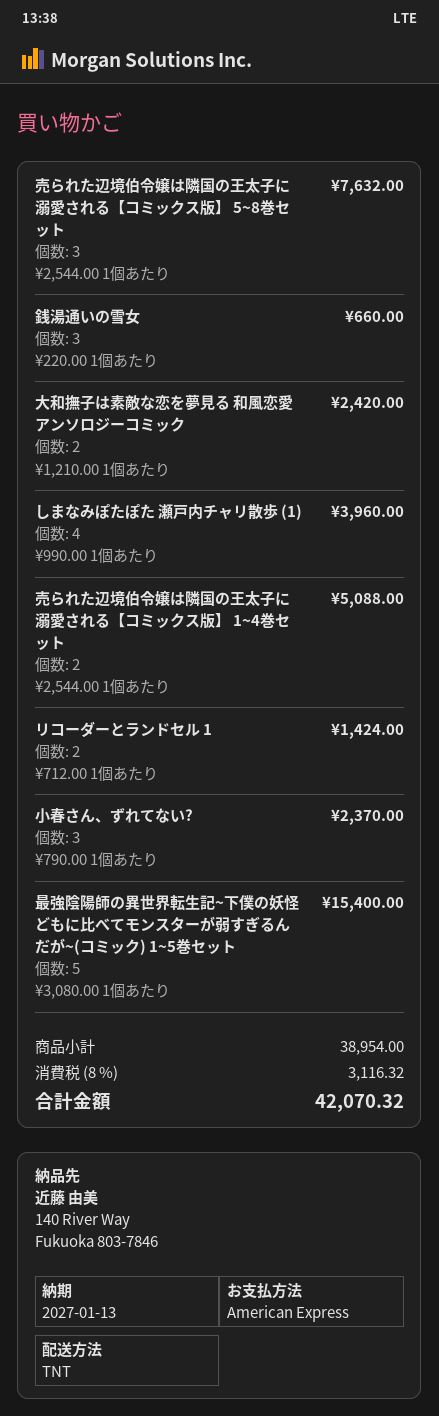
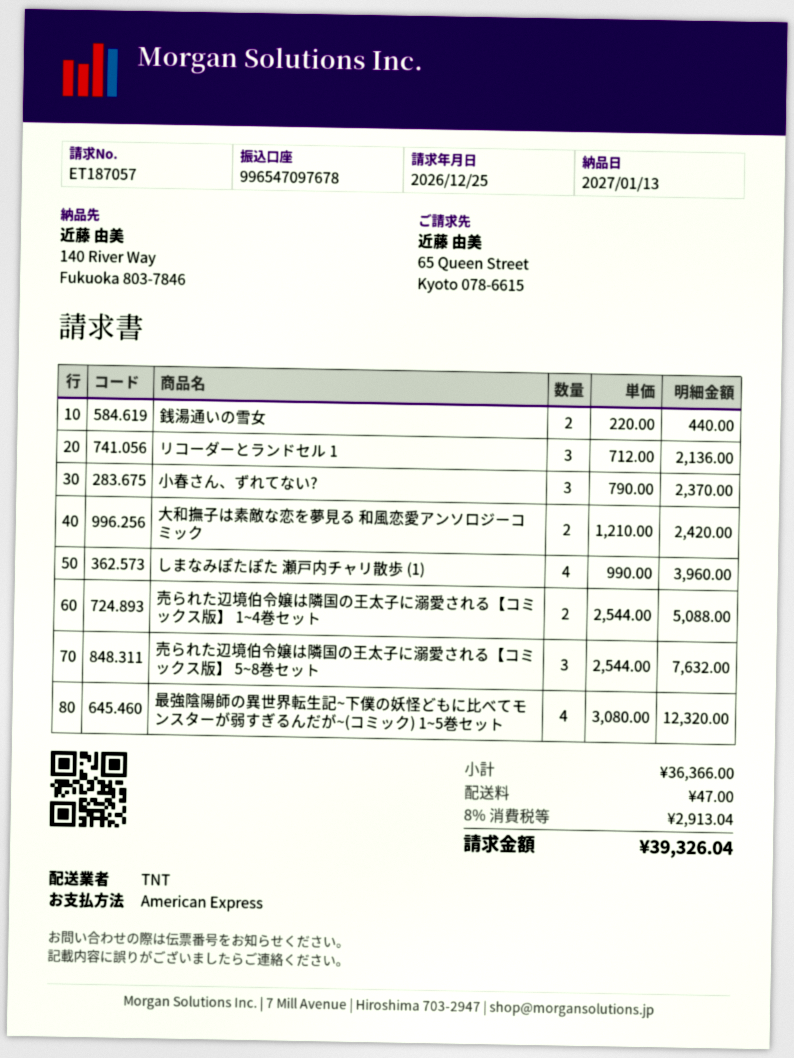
銭湯通いの雪女: 3 x 220.00 = 660.00 -> 2 x 220.00 = 440.00
リコーダーとランドセル 1: 2 x 712.00 = 1424.00 -> 3 x 712.00 = 2136.00
最強陰陽師の異世界転生記~下僕の妖怪どもに比べてモンスターが弱すぎるんだが~(コミック) 1~5巻セット: 5 x 3080.00 = 15400.00 -> 4 x 3080.00 = 12320.00
subtotal: 38954.00 -> 36366.00
shipping: none -> 47.00
tax: 8% = 3116.32 -> 8% = 2913.04
total: 42070.32 -> 39326.04

